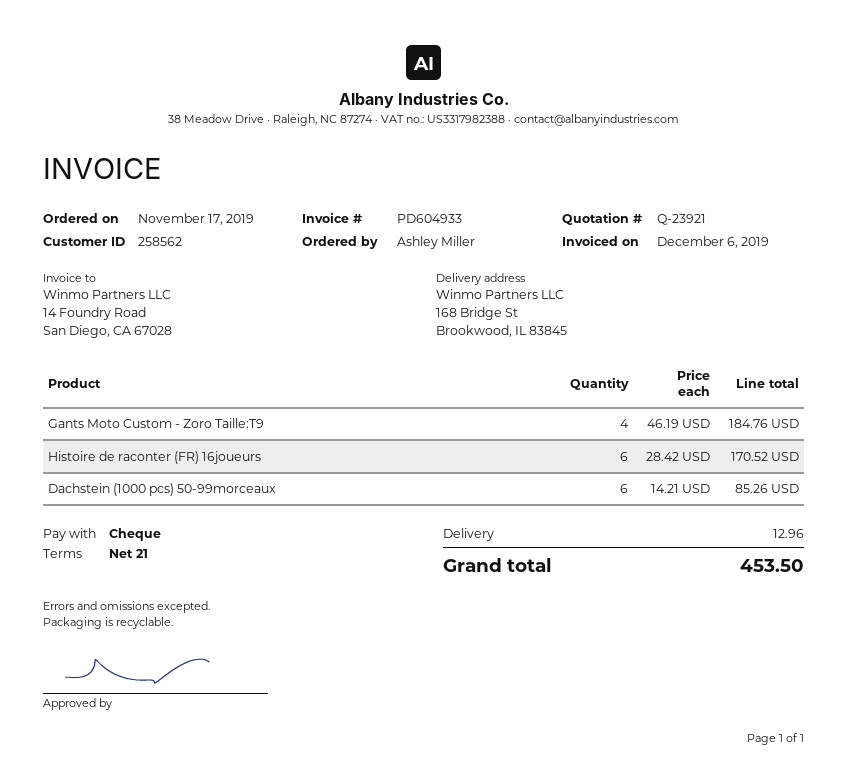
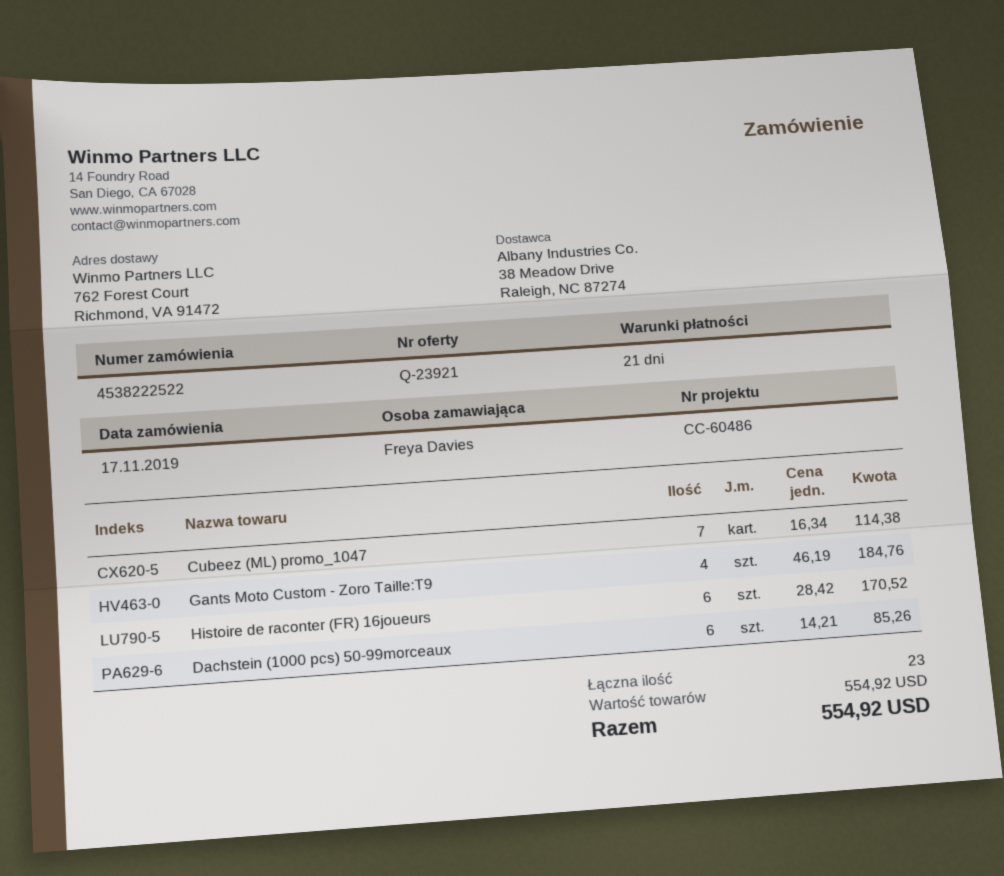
ordered by: Ashley Miller -> Freya Davies
ship to: 168 Bridge St, Brookwood, IL 83845 -> 762 Forest Court, Richmond, VA 91472
Cubeez (ML) promo_1047: none -> 7 x 16.34 = 114.38
shipping: 12.96 -> none
total: 453.50 -> 554.92

